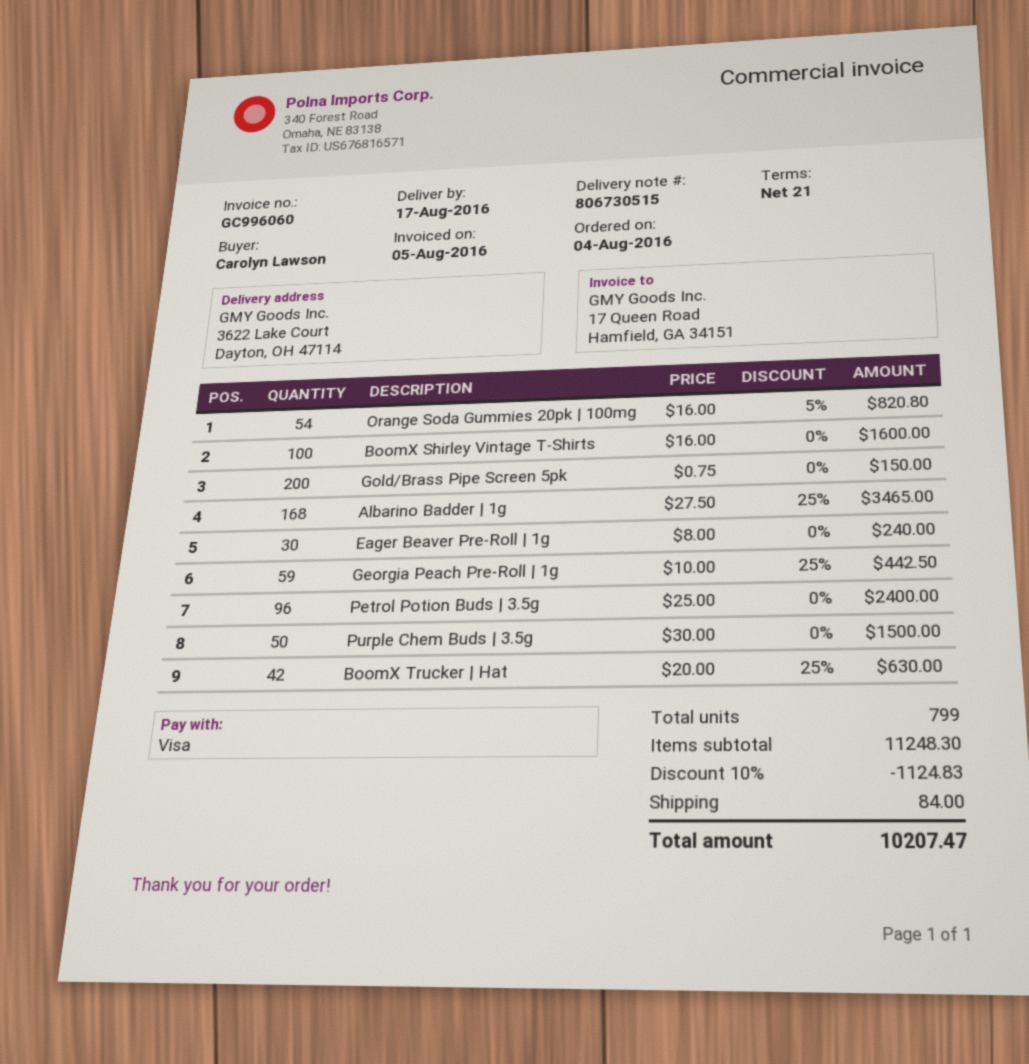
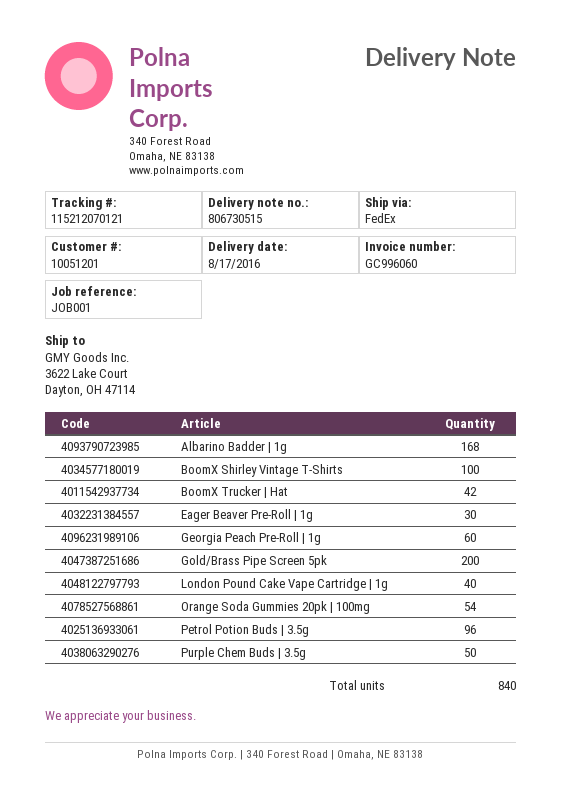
Georgia Peach Pre-Roll | 1g: 59 -> 60
London Pound Cake Vape Cartridge | 1g: none -> 40
total quantity: 799 -> 840

